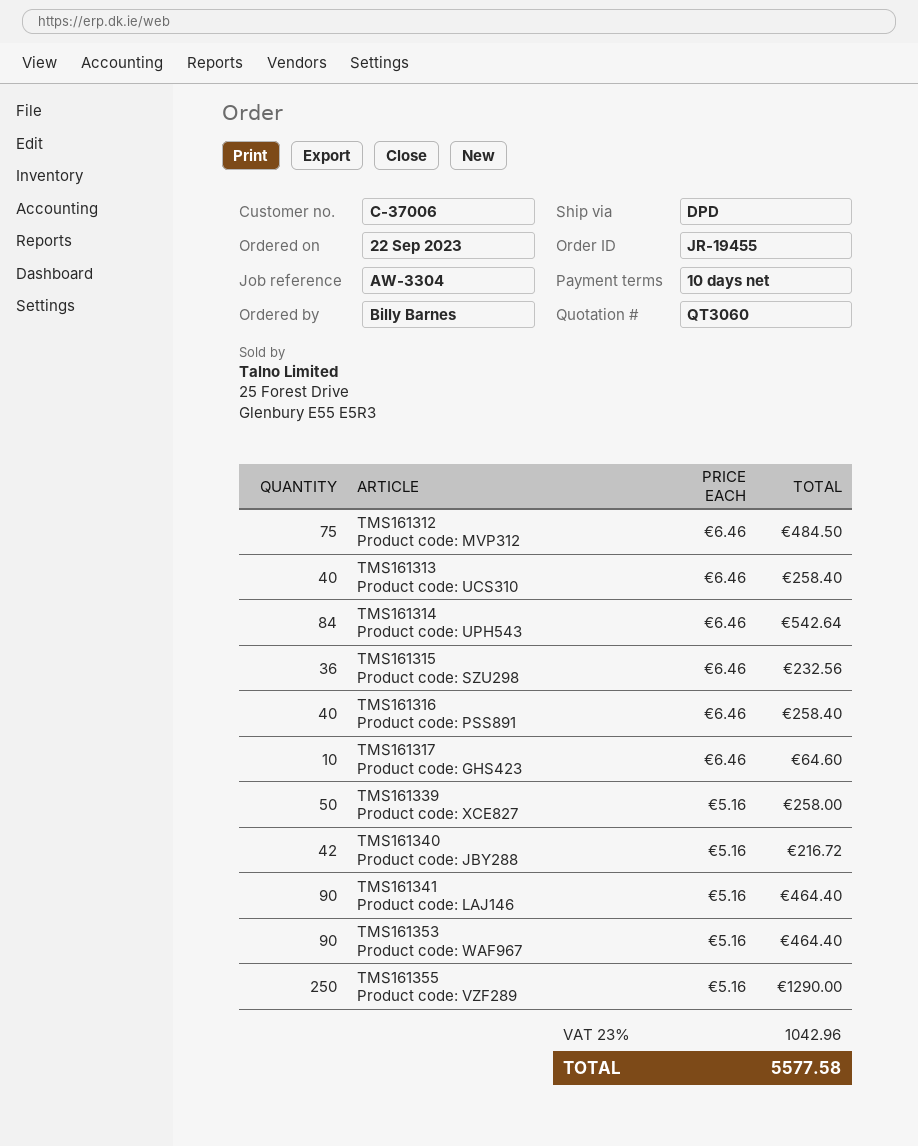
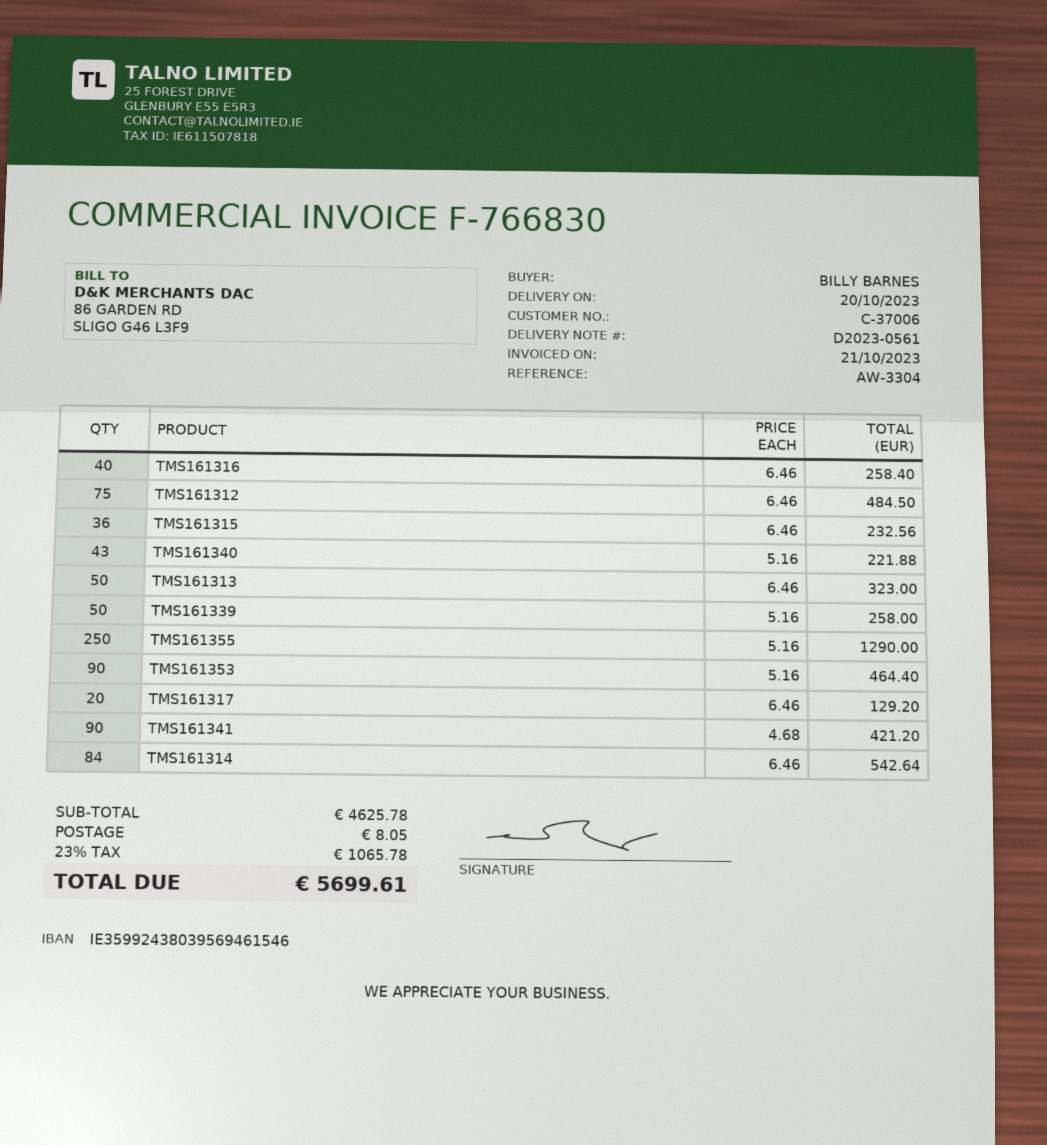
TMS161313: 40 x 6.46 = 258.40 -> 50 x 6.46 = 323.00
TMS161317: 10 x 6.46 = 64.60 -> 20 x 6.46 = 129.20
TMS161340: 42 x 5.16 = 216.72 -> 43 x 5.16 = 221.88
TMS161341: 90 x 5.16 = 464.40 -> 90 x 4.68 = 421.20
shipping: none -> 8.05
tax: 23% = 1042.96 -> 23% = 1065.78
total: 5577.58 -> 5699.61

